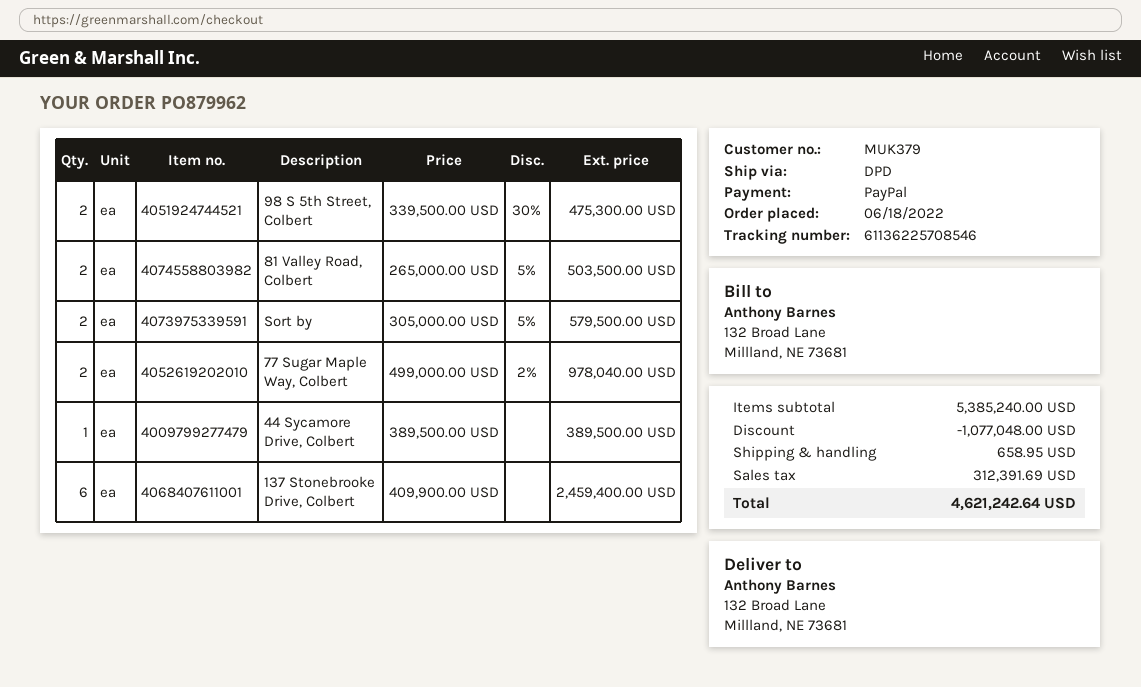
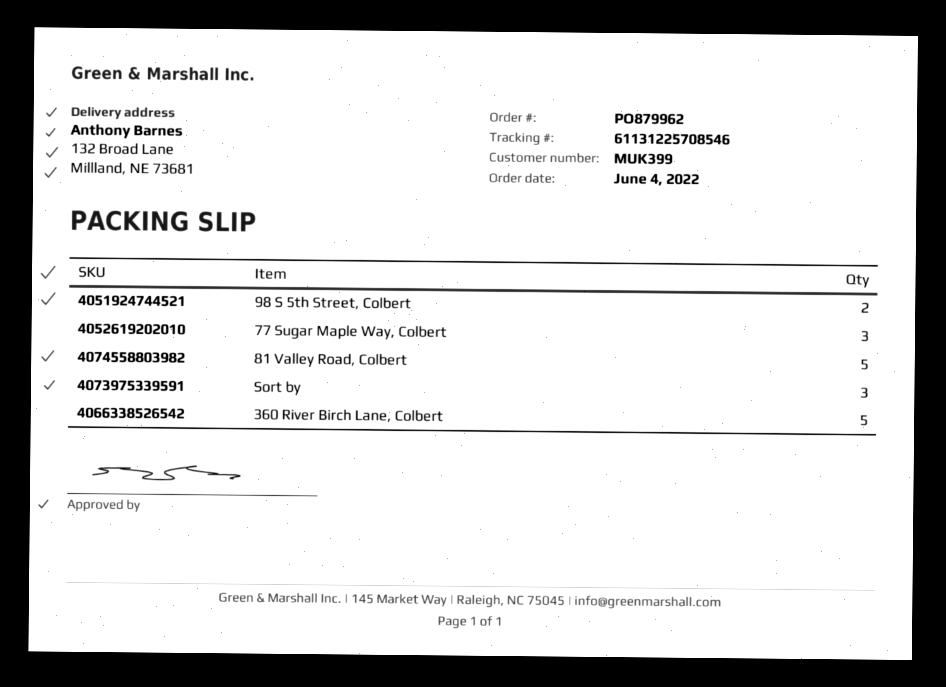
order date: 2022-06-18 -> 2022-06-04
customer number: MUK379 -> MUK399
tracking number: 61136225708546 -> 61131225708546
81 Valley Road, Colbert: 2 -> 5
Sort by: 2 -> 3
77 Sugar Maple Way, Colbert: 2 -> 3
44 Sycamore Drive, Colbert: 1 -> none
137 Stonebrooke Drive, Colbert: 6 -> none
360 River Birch Lane, Colbert: none -> 5

